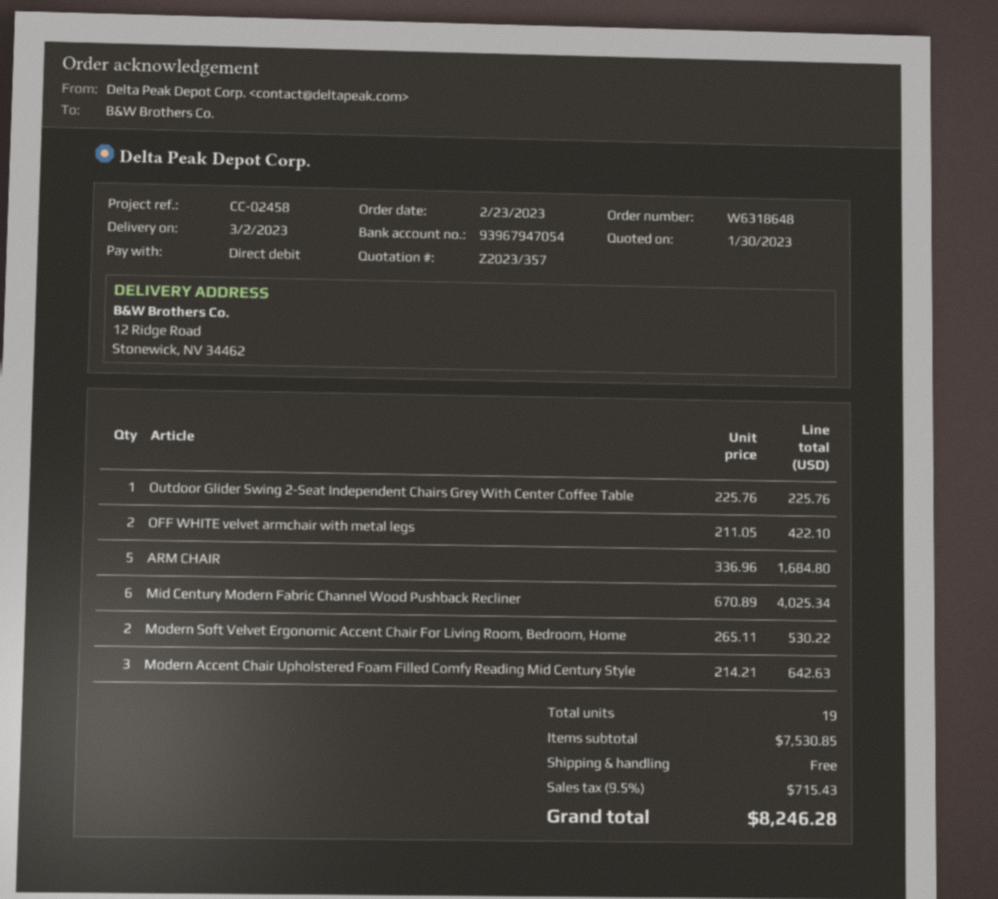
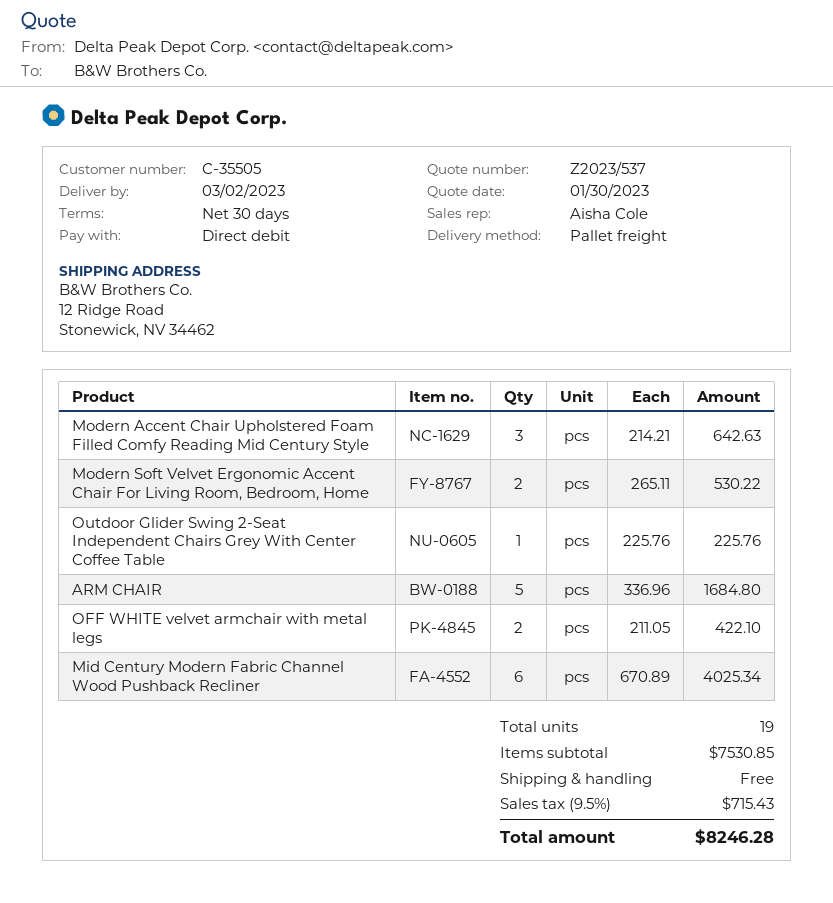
quote number: Z2023/357 -> Z2023/537

